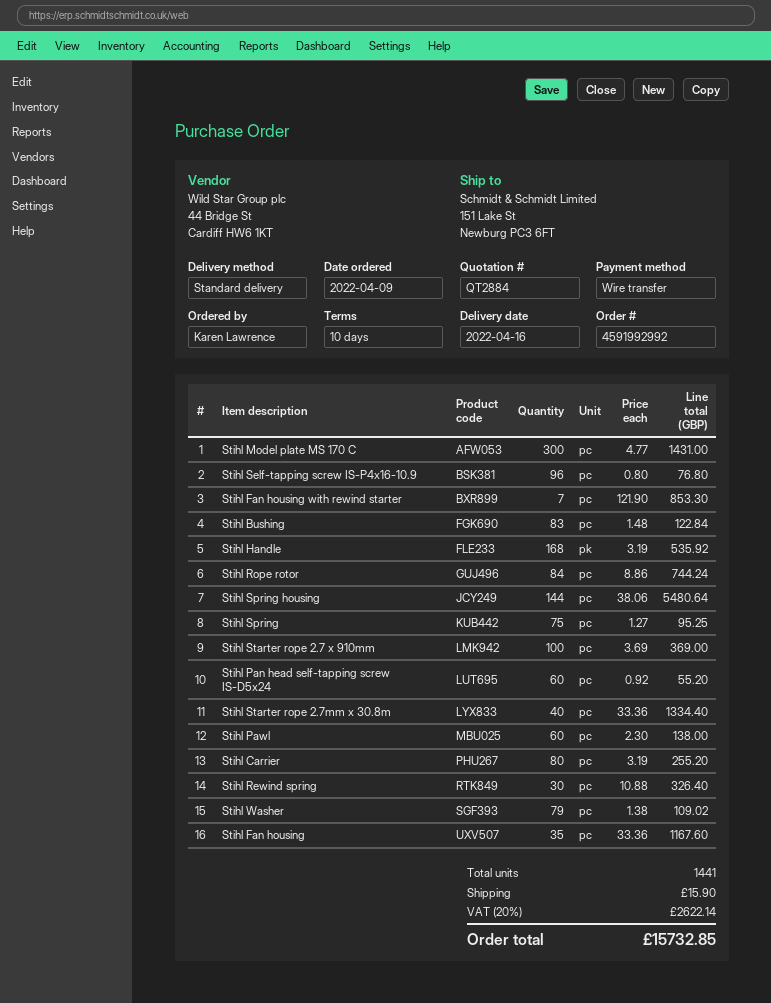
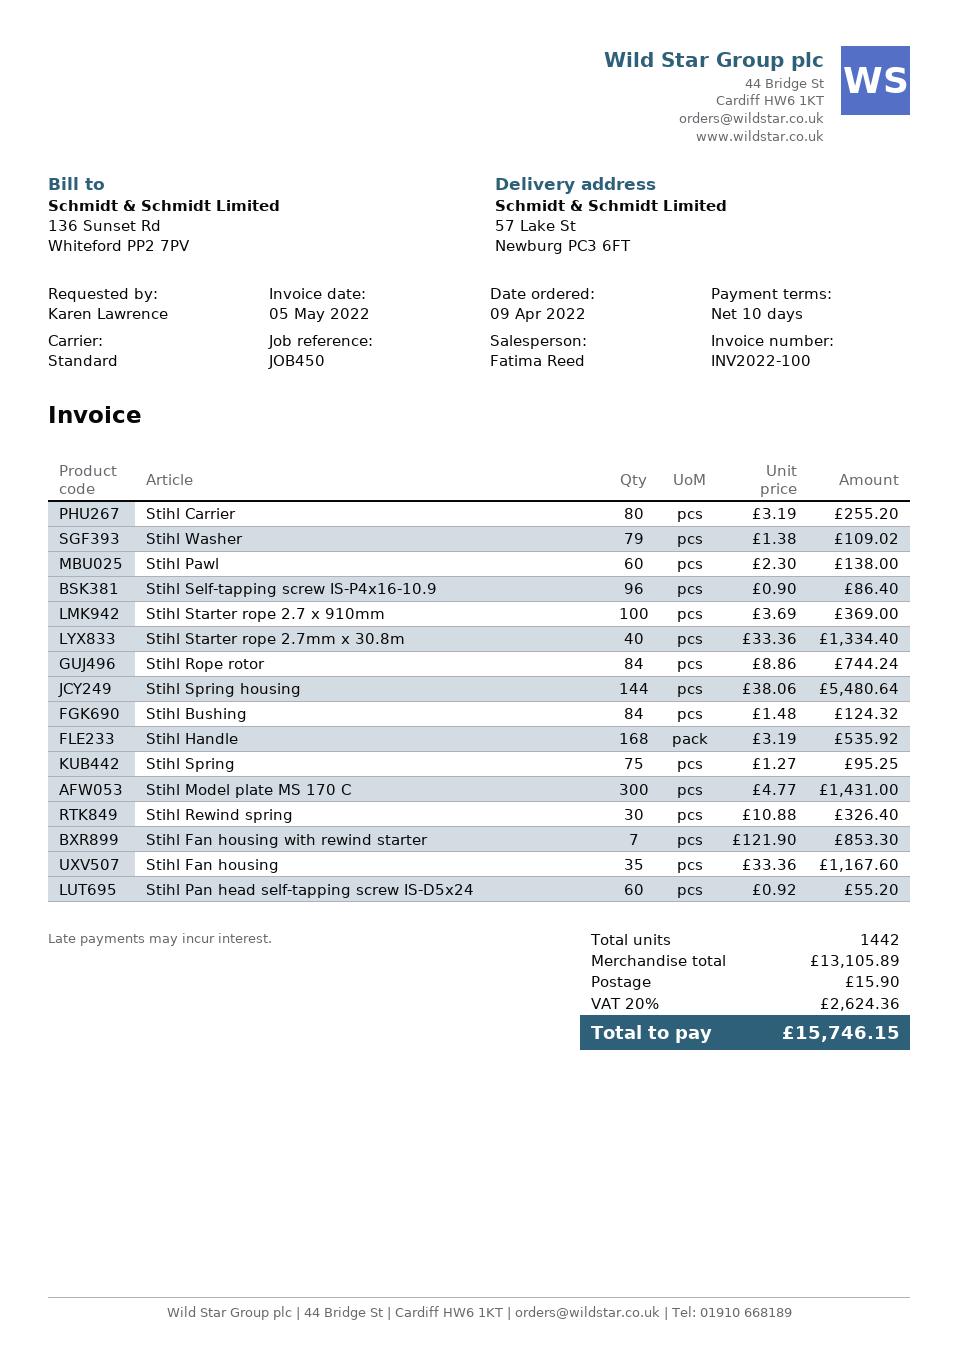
ship to: 151 Lake St, Newburg PC3 6FT -> 57 Lake St, Newburg PC3 6FT
Stihl Self-tapping screw IS-P4x16-10.9: 96 x 0.80 = 76.80 -> 96 x 0.90 = 86.40
Stihl Bushing: 83 x 1.48 = 122.84 -> 84 x 1.48 = 124.32
total quantity: 1441 -> 1442
tax: 20% = 2622.14 -> 20% = 2624.36
total: 15732.85 -> 15746.15

